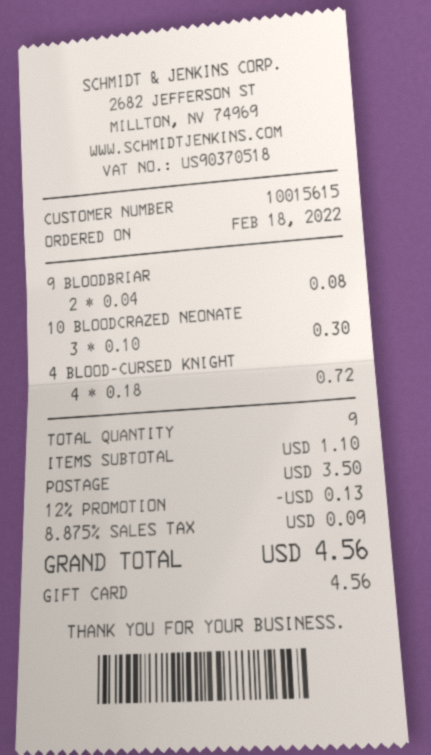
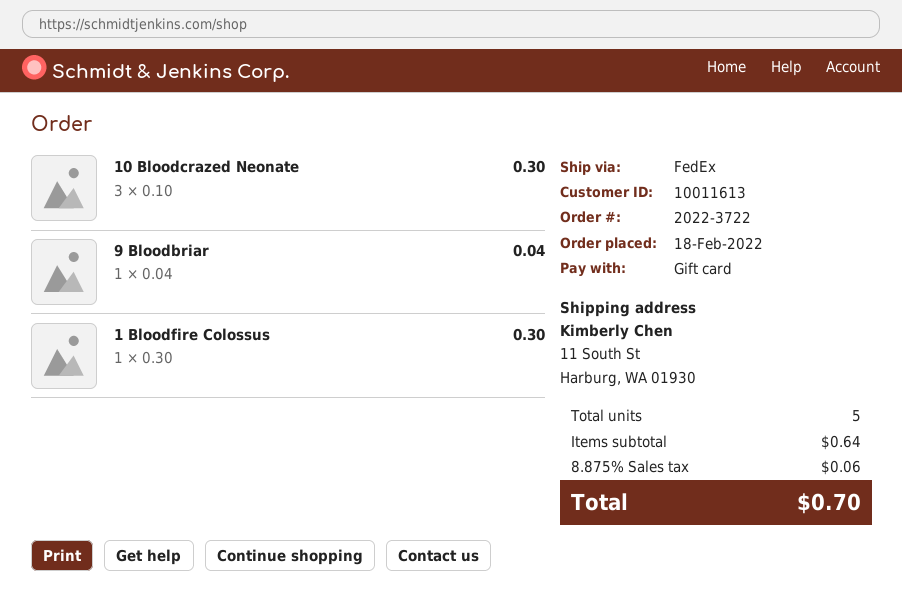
customer number: 10015615 -> 10011613
9 BLOODBRIAR: 2 x 0.04 = 0.08 -> 1 x 0.04 = 0.04
4 BLOOD-CURSED KNIGHT: 4 x 0.18 = 0.72 -> none
1 Bloodfire Colossus: none -> 1 x 0.30 = 0.30
total quantity: 9 -> 5
subtotal: 1.10 -> 0.64
discount: 12% = 0.13 -> none
shipping: 3.50 -> none
tax: 8.875% = 0.09 -> 8.875% = 0.06
total: 4.56 -> 0.70

